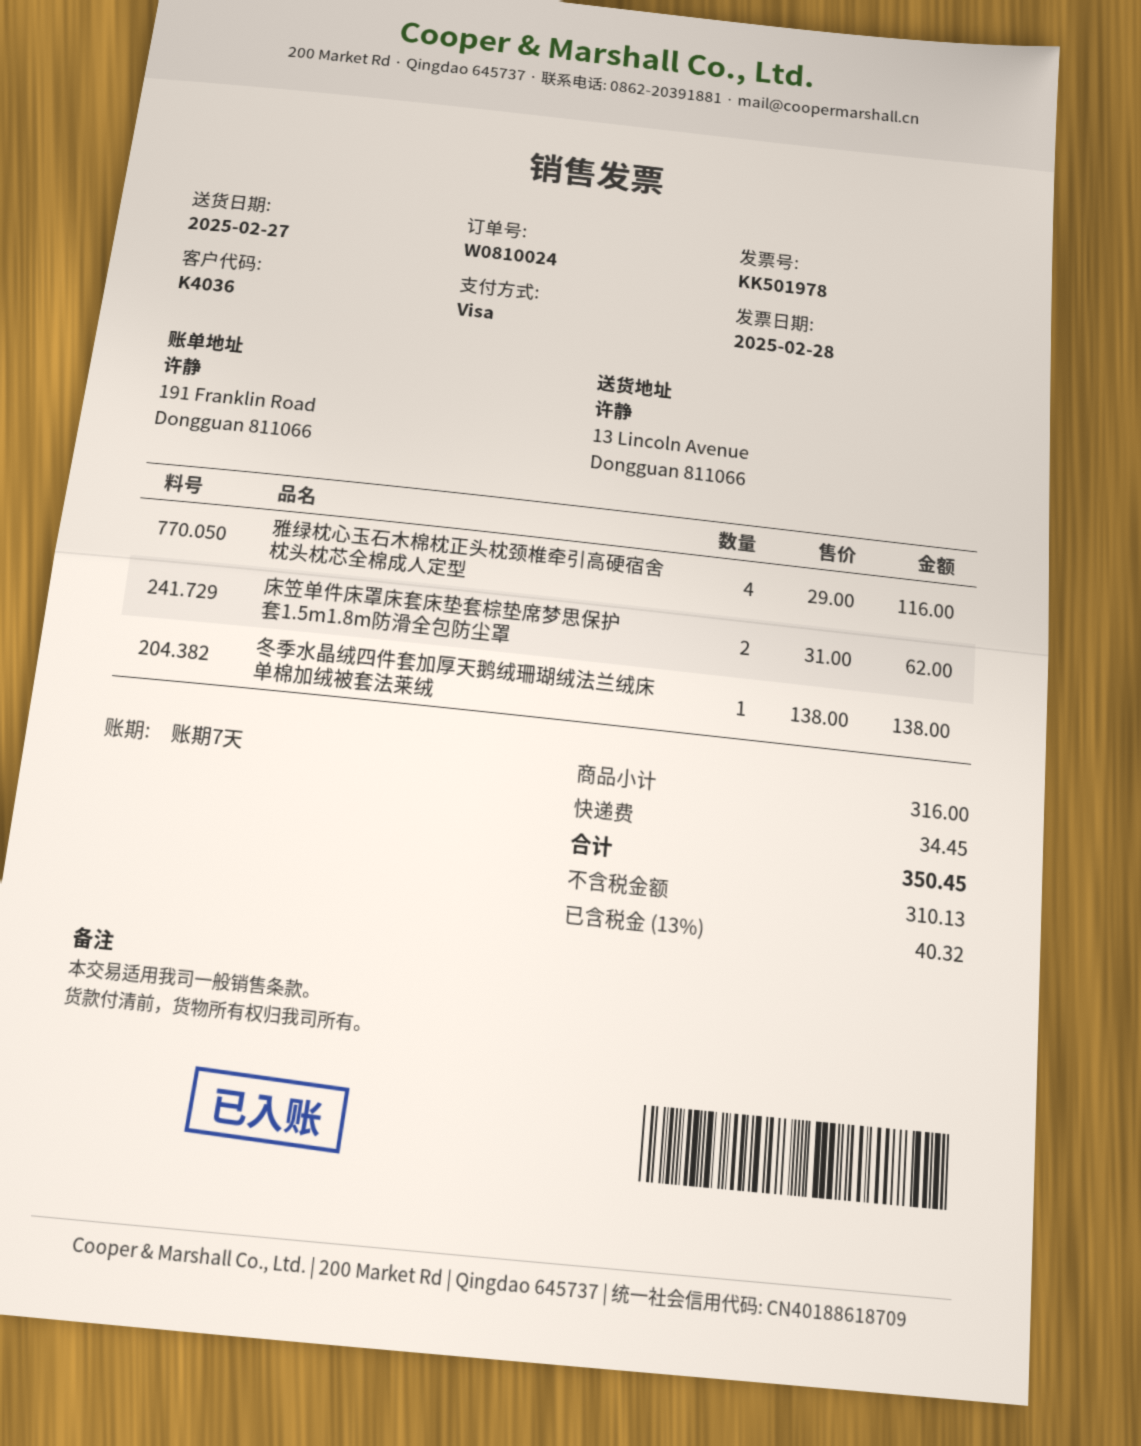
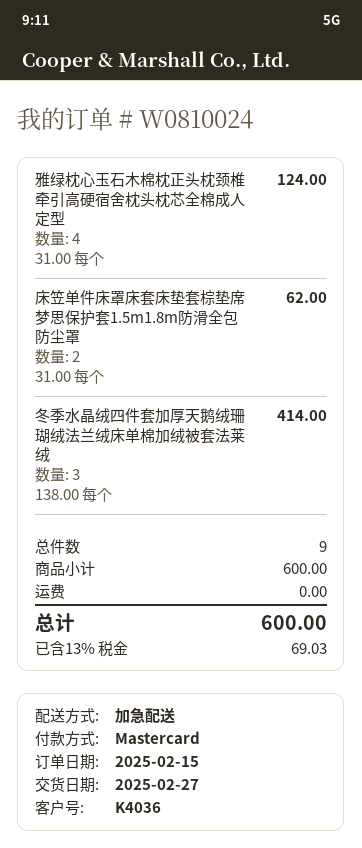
payment method: Visa -> Mastercard
雅绿枕心玉石木棉枕正头枕颈椎牵引高硬宿舍枕头枕芯全棉成人定型: 4 x 29.00 = 116.00 -> 4 x 31.00 = 124.00
冬季水晶绒四件套加厚天鹅绒珊瑚绒法兰绒床单棉加绒被套法莱绒: 1 x 138.00 = 138.00 -> 3 x 138.00 = 414.00
subtotal: 316.00 -> 600.00
shipping: 34.45 -> 0.00
tax: 13% = 40.32 -> 13% = 69.03
total: 350.45 -> 600.00

